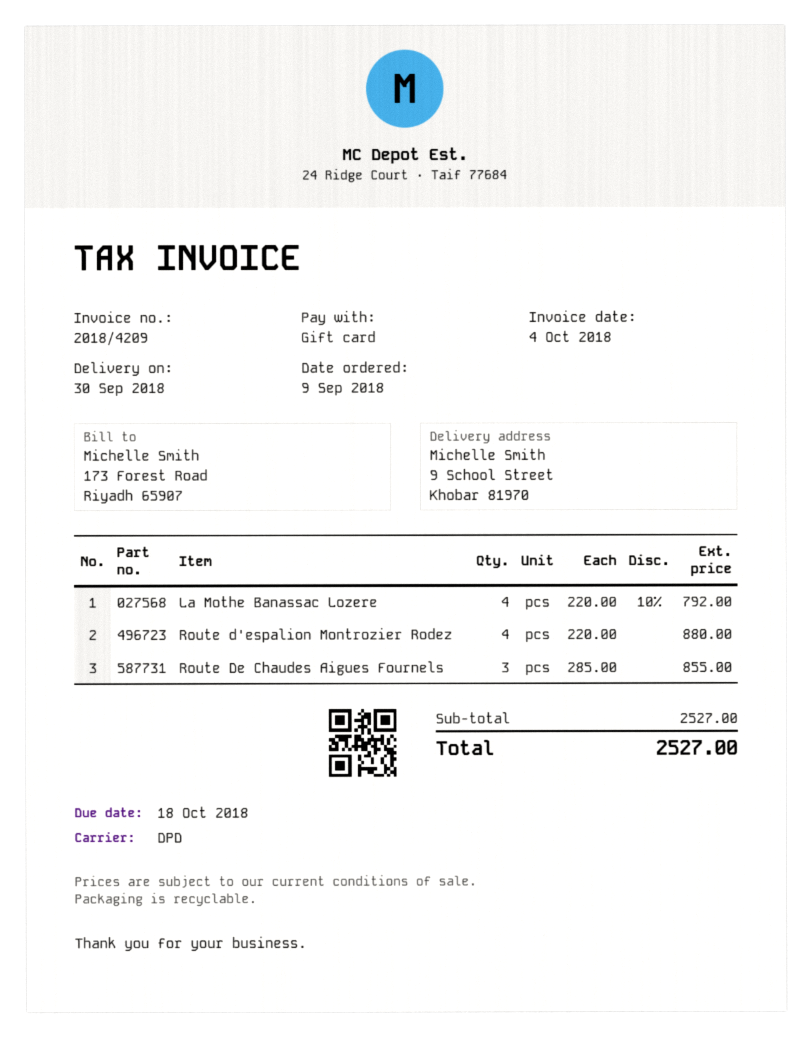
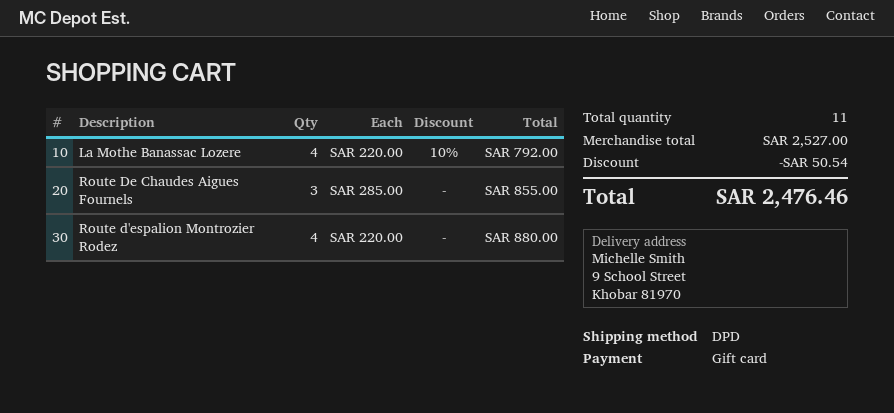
discount: none -> 50.54
total: 2527.00 -> 2476.46

